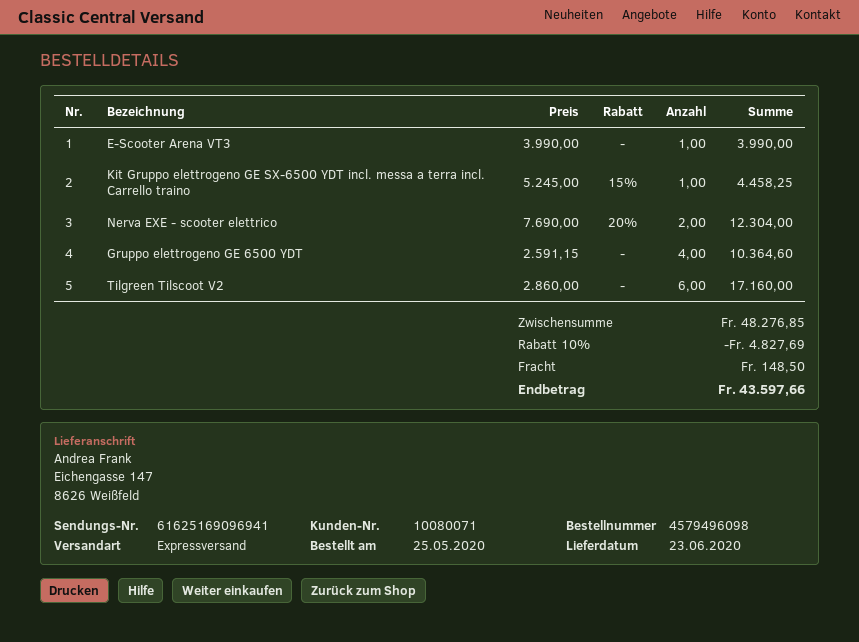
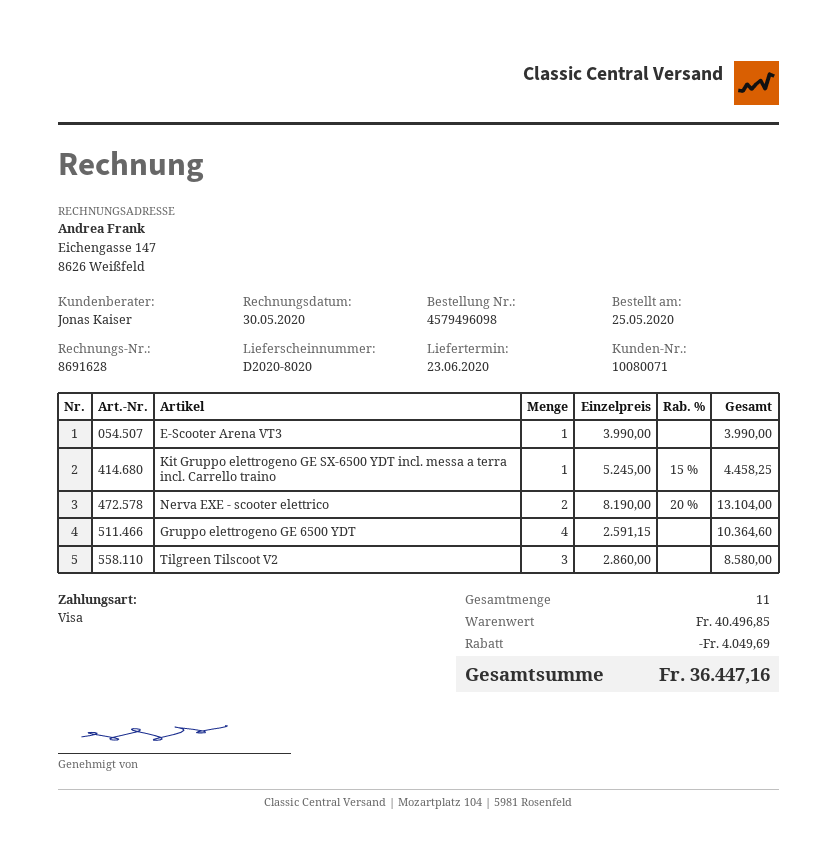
Nerva EXE - scooter elettrico: 2 x 7690.00 - 20% = 12304.00 -> 2 x 8190.00 - 20% = 13104.00
Tilgreen Tilscoot V2: 6 x 2860.00 = 17160.00 -> 3 x 2860.00 = 8580.00
subtotal: 48276.85 -> 40496.85
discount: 4827.69 -> 4049.69
shipping: 148.50 -> none
total: 43597.66 -> 36447.16

